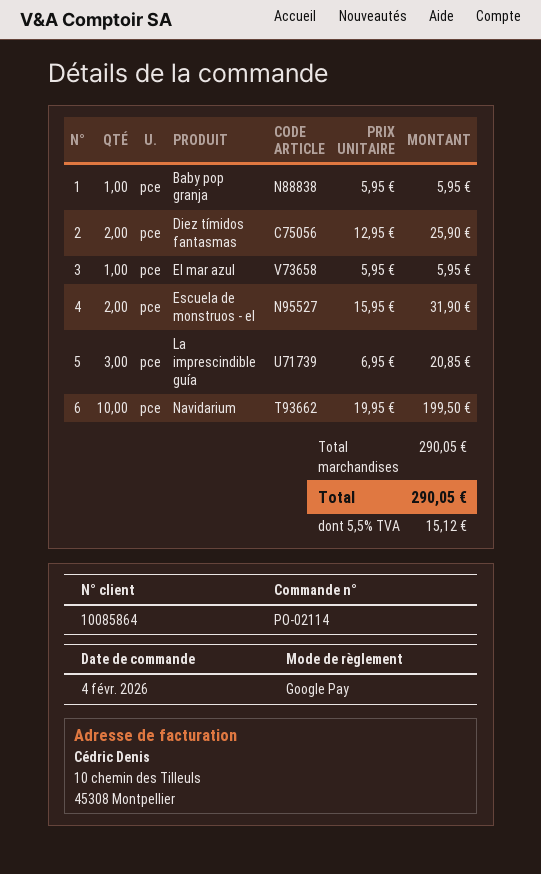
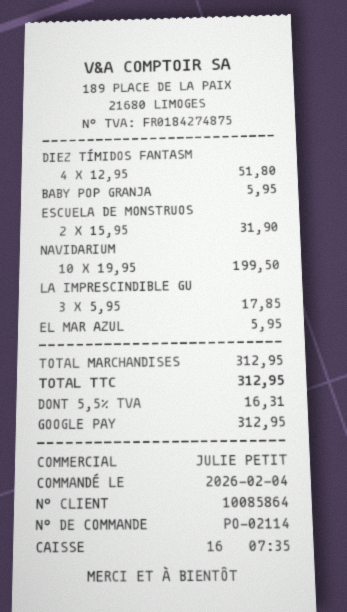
Diez tímidos fantasmas: 2 x 12.95 = 25.90 -> 4 x 12.95 = 51.80
La imprescindible guía: 3 x 6.95 = 20.85 -> 3 x 5.95 = 17.85
subtotal: 290.05 -> 312.95
tax: 5.5% = 15.12 -> 5.5% = 16.31
total: 290.05 -> 312.95

